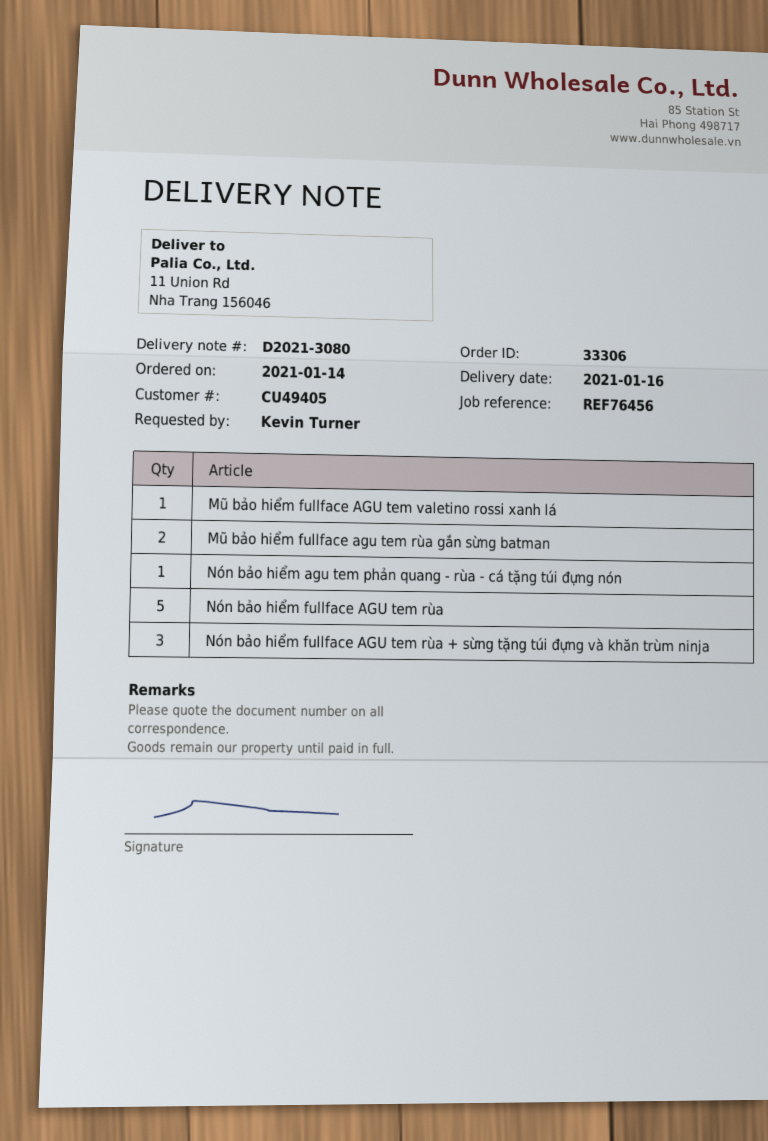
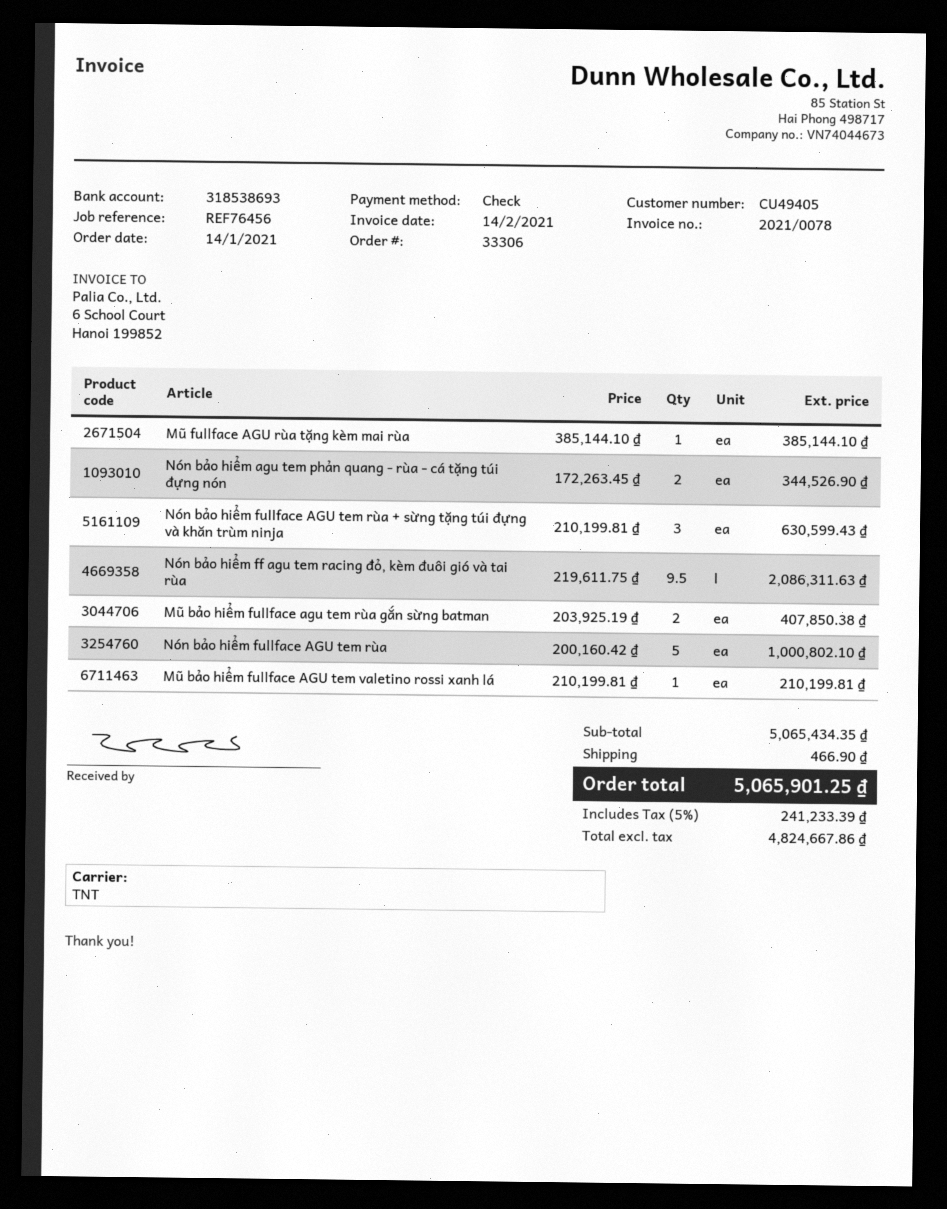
Nón bảo hiểm agu tem phản quang - rùa - cá tặng túi đựng nón: 1 -> 2
Mũ fullface AGU rùa tặng kèm mai rùa: none -> 1
Nón bảo hiểm ff agu tem racing đỏ, kèm đuôi gió và tai rùa: none -> 9.5

